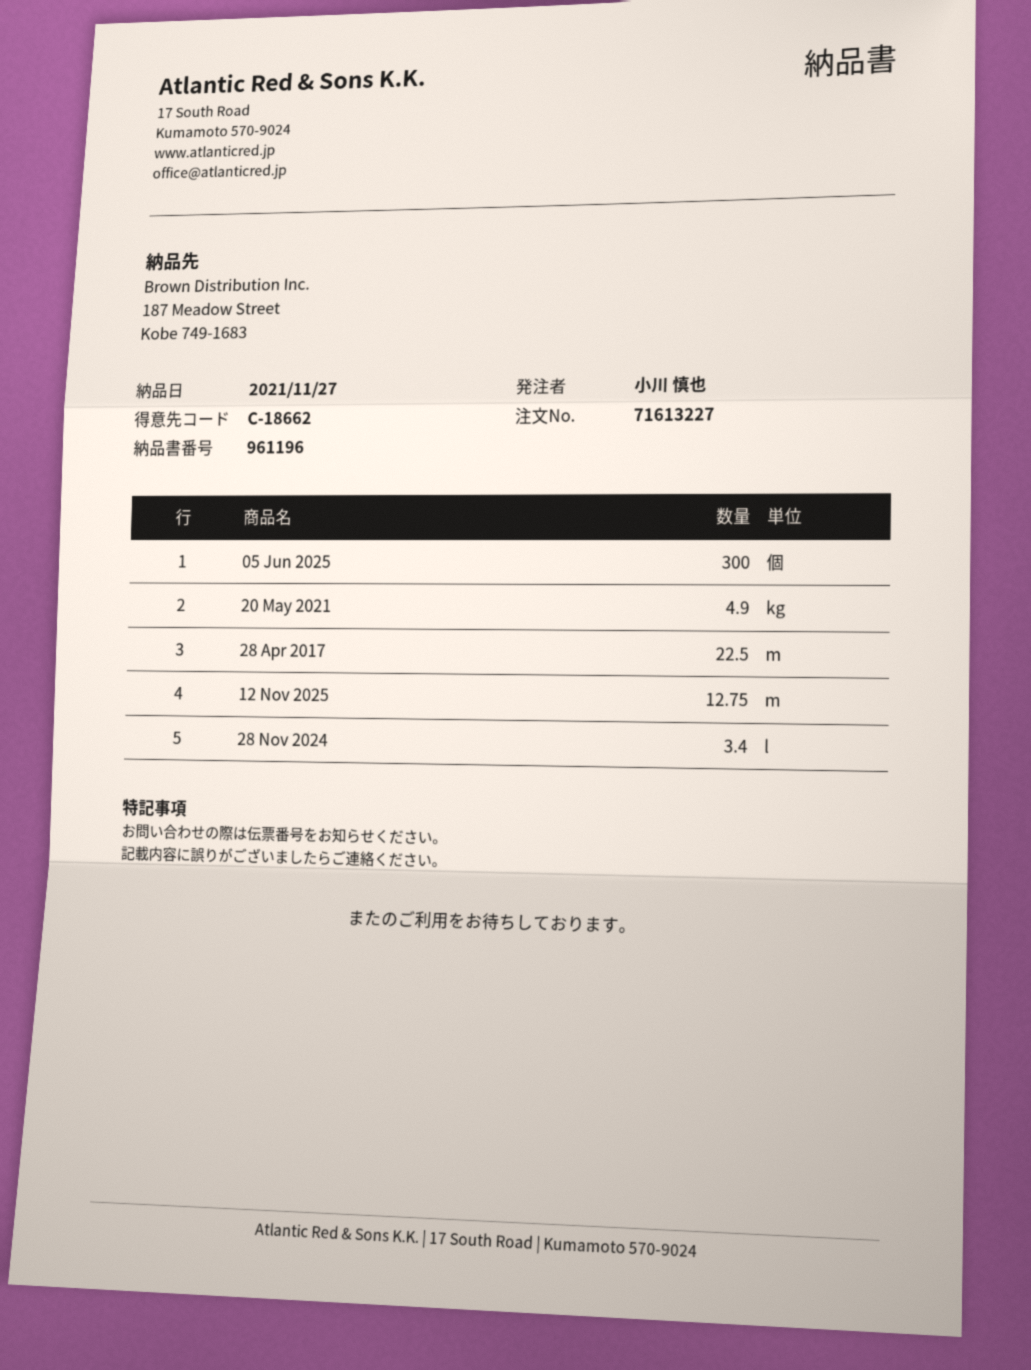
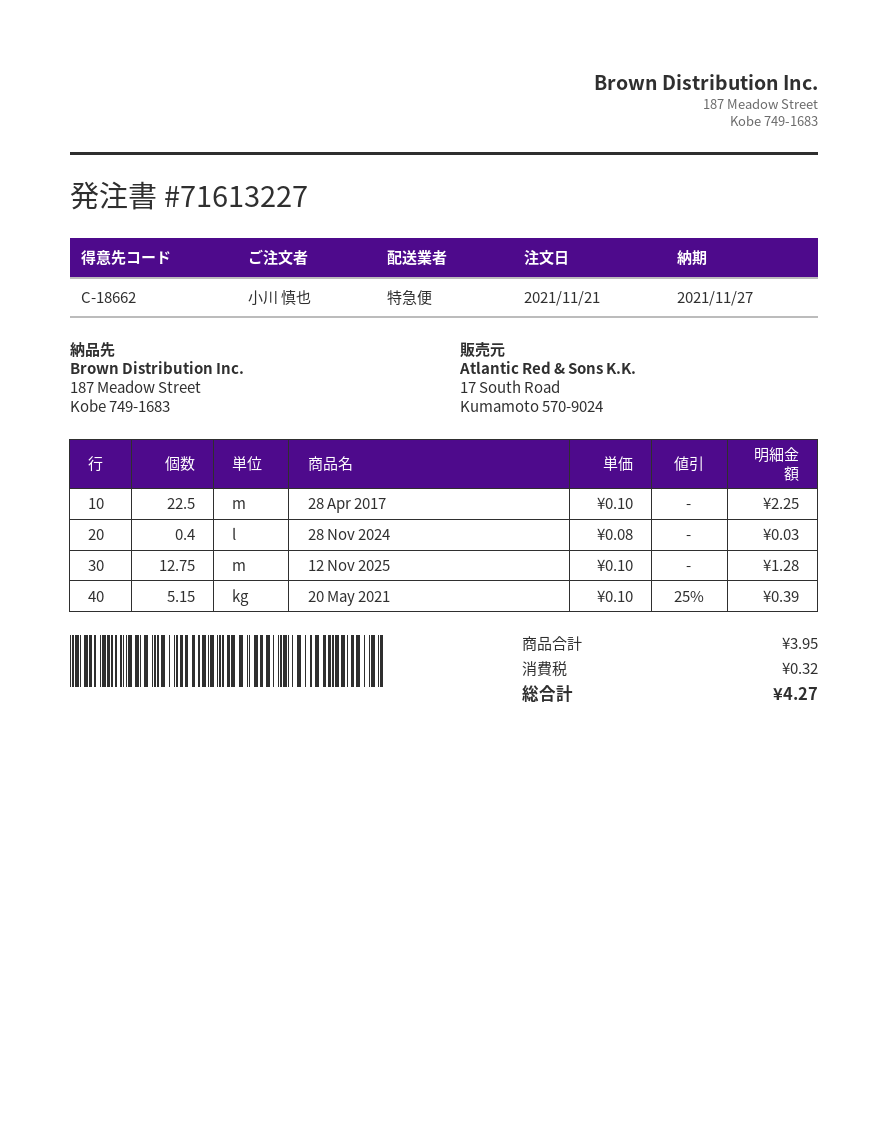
05 Jun 2025: 300 -> none
20 May 2021: 4.9 -> 5.15
28 Nov 2024: 3.4 -> 0.4

